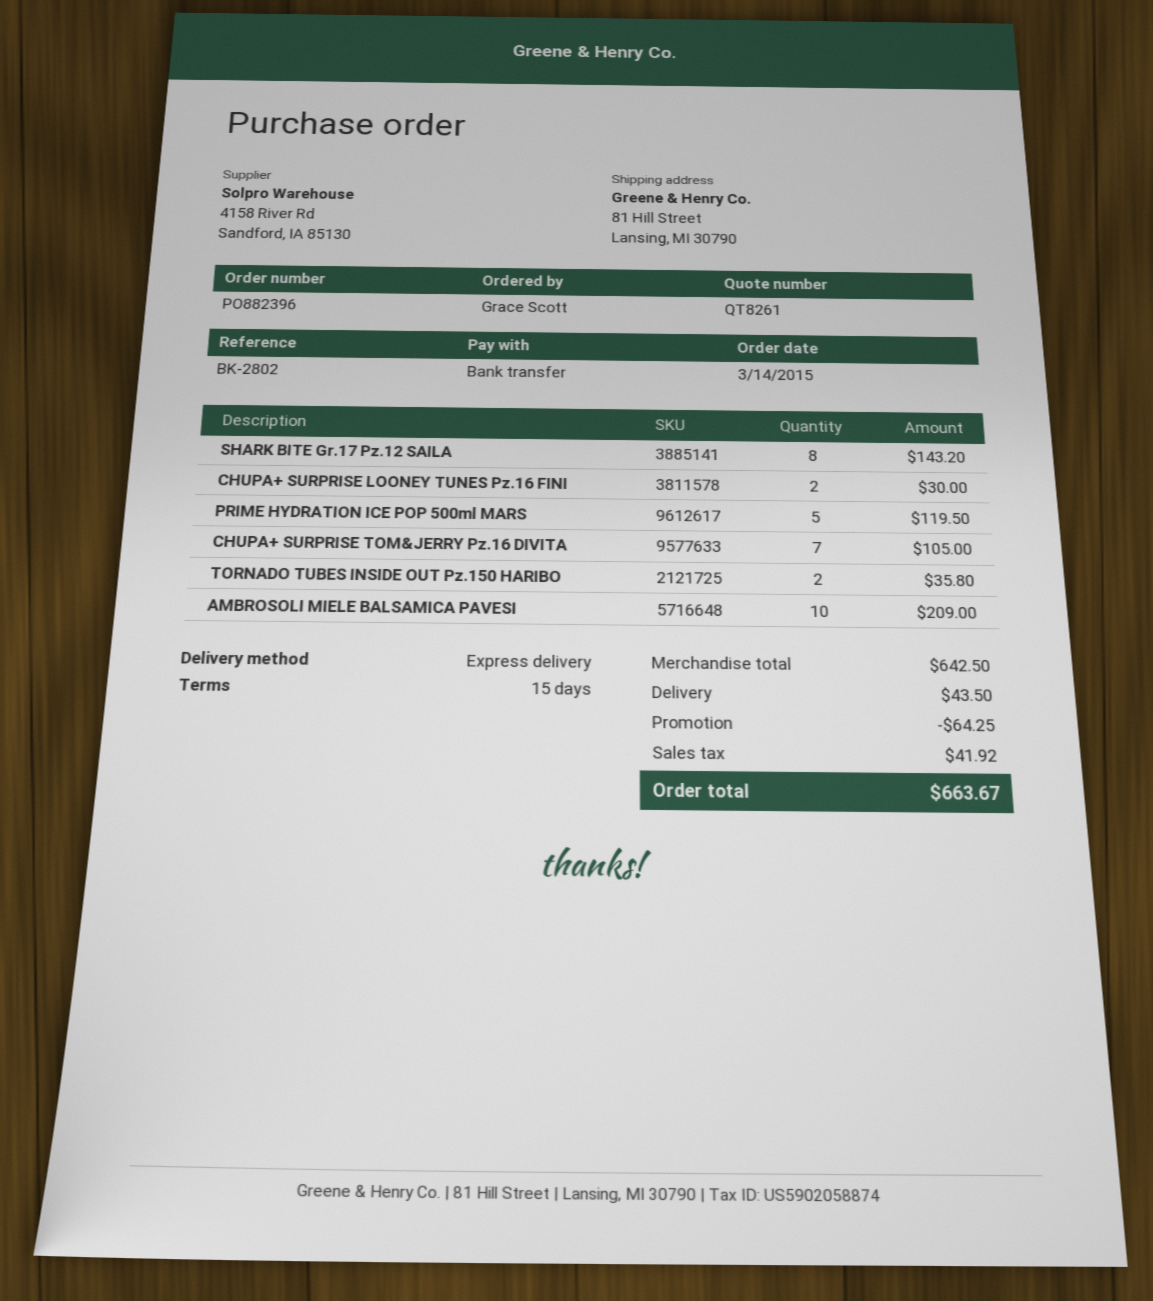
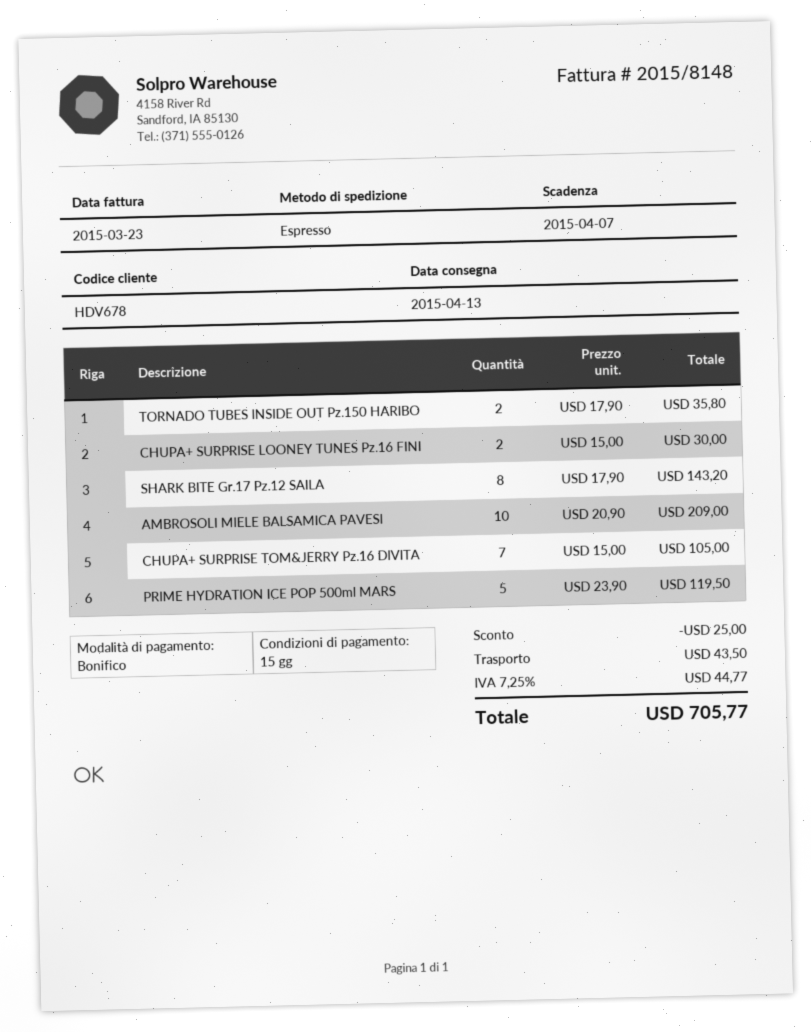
discount: 64.25 -> 25.00
tax: 41.92 -> 44.77
total: 663.67 -> 705.77

